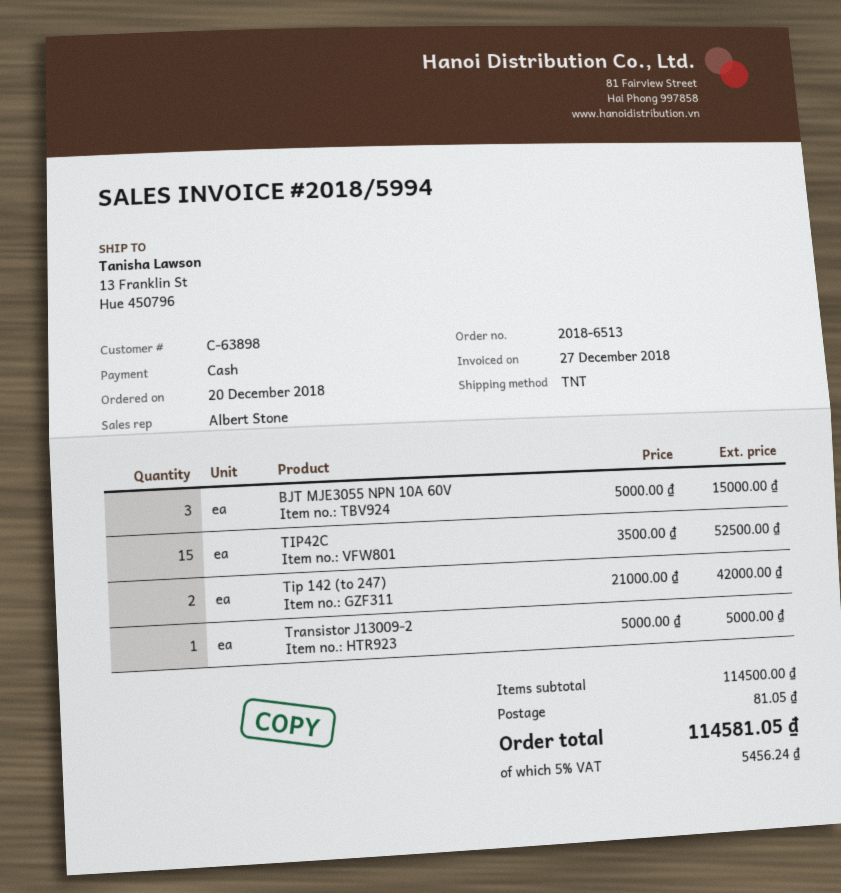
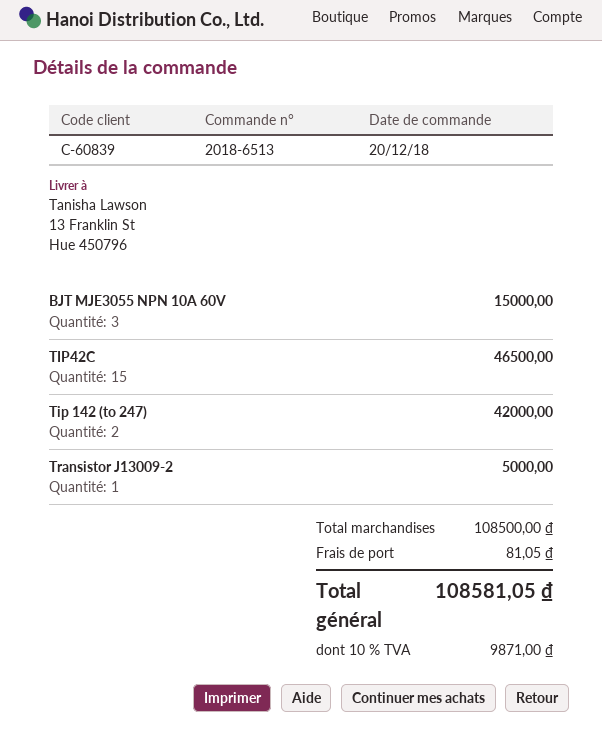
customer number: C-63898 -> C-60839
TIP42C: 15 for 52500.00 -> 15 for 46500.00
subtotal: 114500.00 -> 108500.00
tax: 5% = 5456.24 -> 10% = 9871.00
total: 114581.05 -> 108581.05

